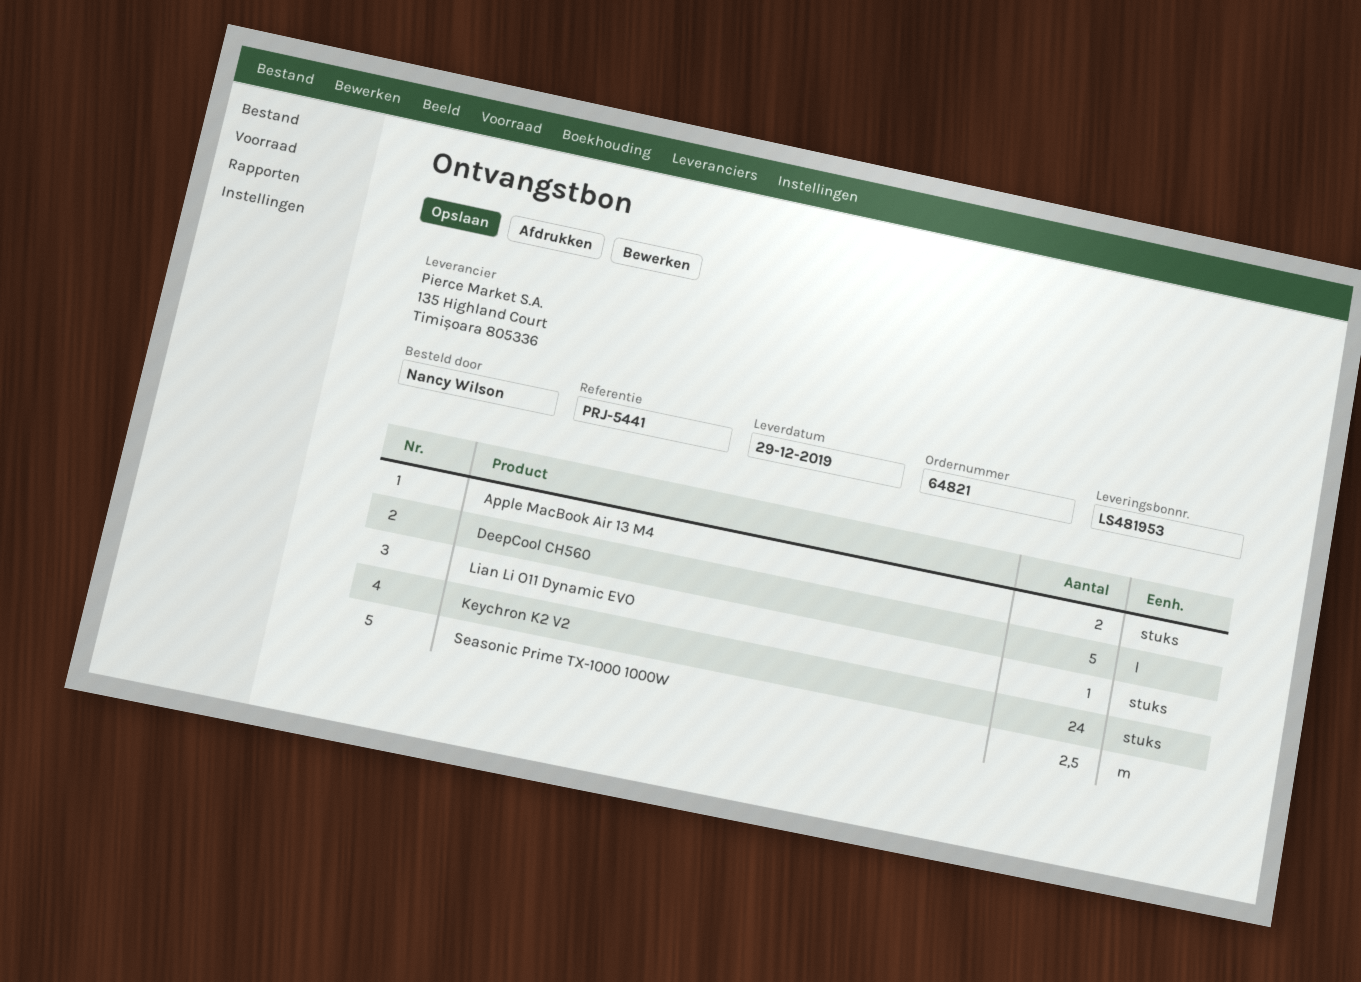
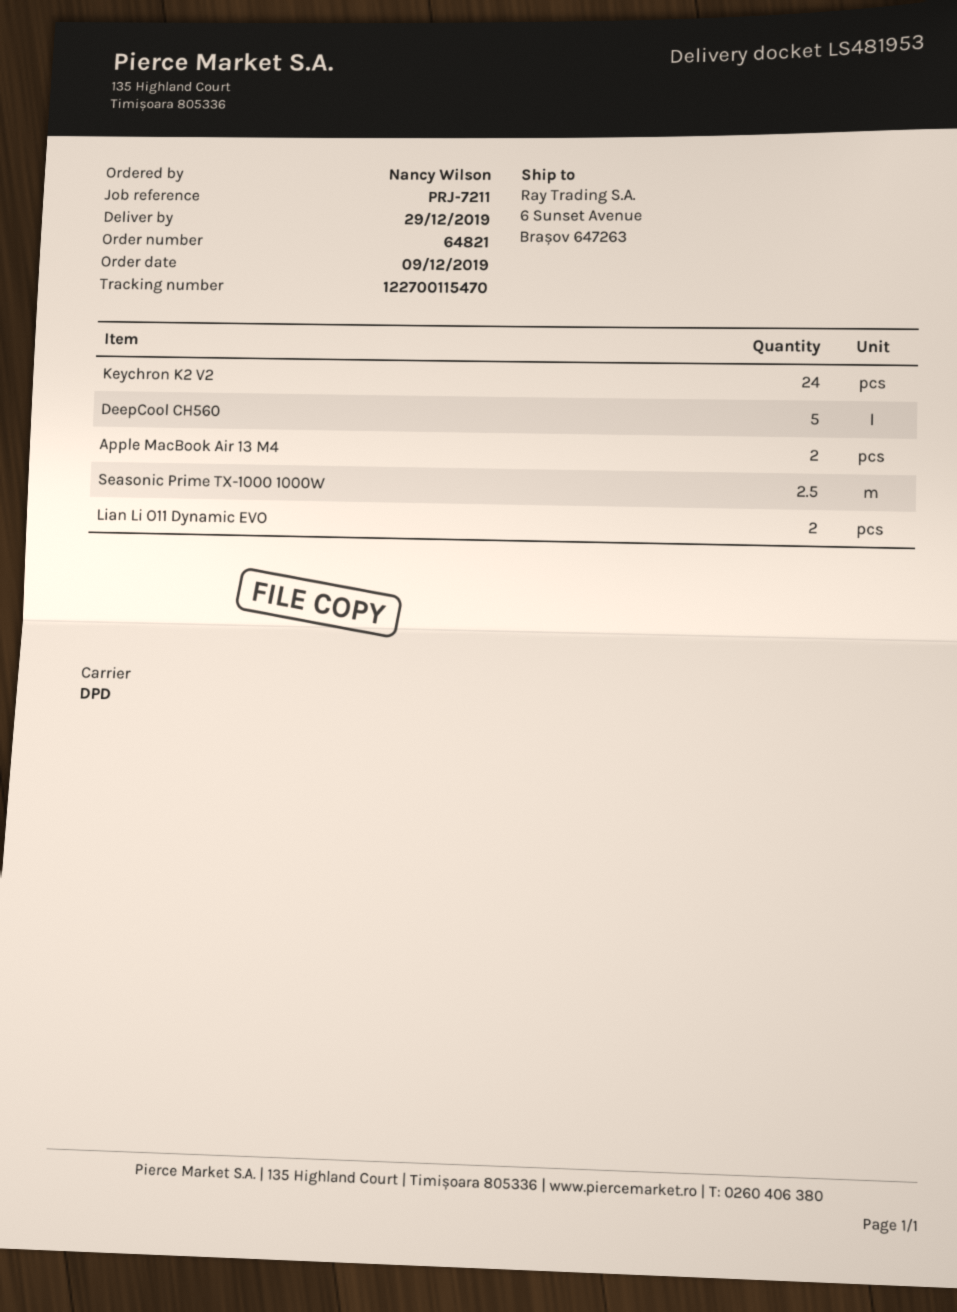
reference: PRJ-5441 -> PRJ-7211
Lian Li O11 Dynamic EVO: 1 -> 2

